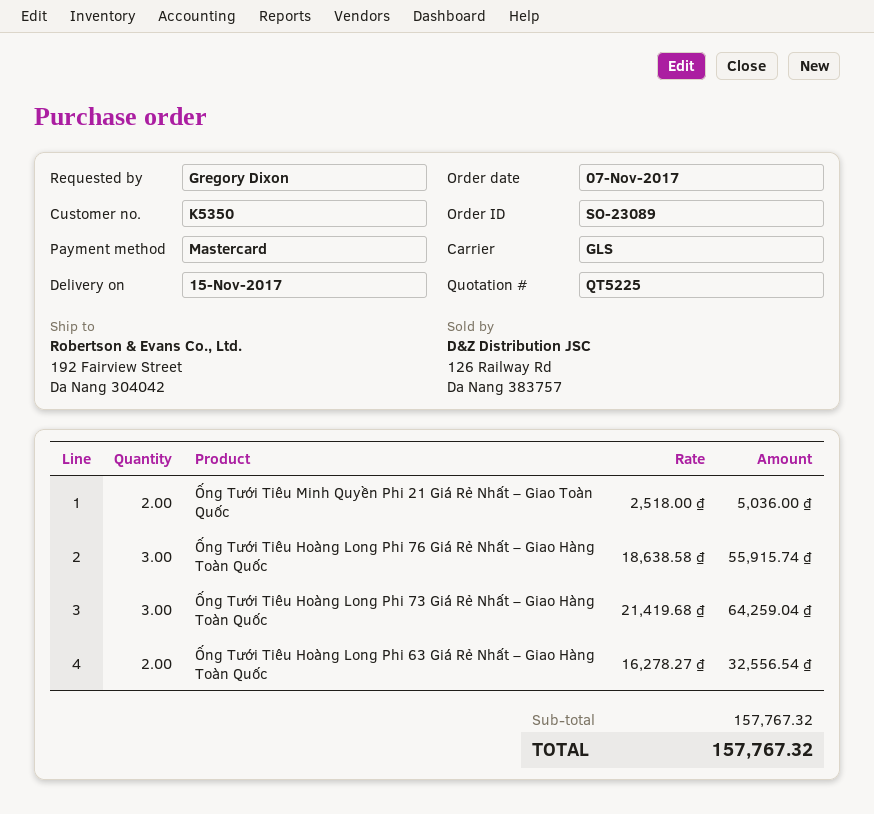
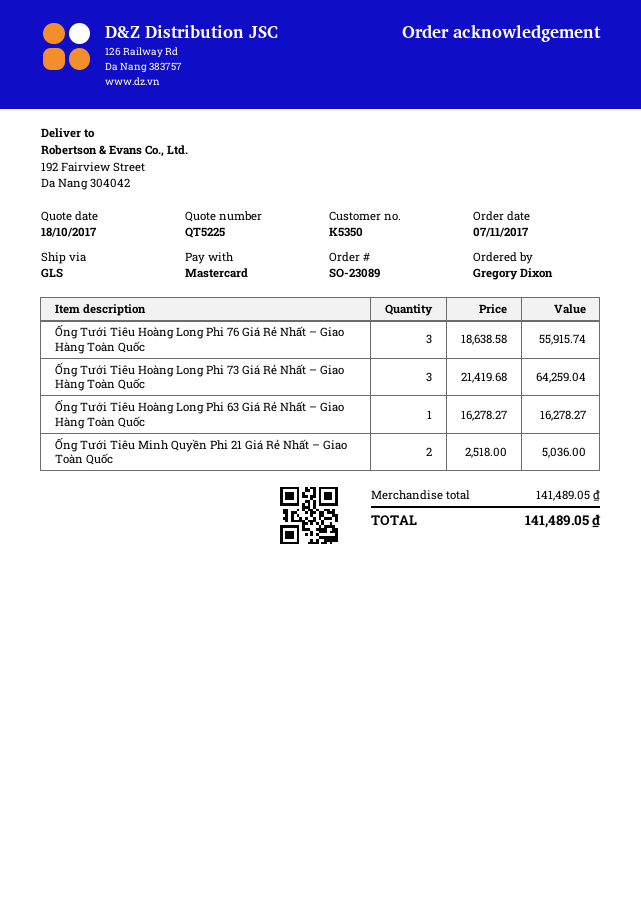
Ống Tưới Tiêu Hoàng Long Phi 63 Giá Rẻ Nhất – Giao Hàng Toàn Quốc: 2 x 16278.27 = 32556.54 -> 1 x 16278.27 = 16278.27
subtotal: 157767.32 -> 141489.05
total: 157767.32 -> 141489.05

